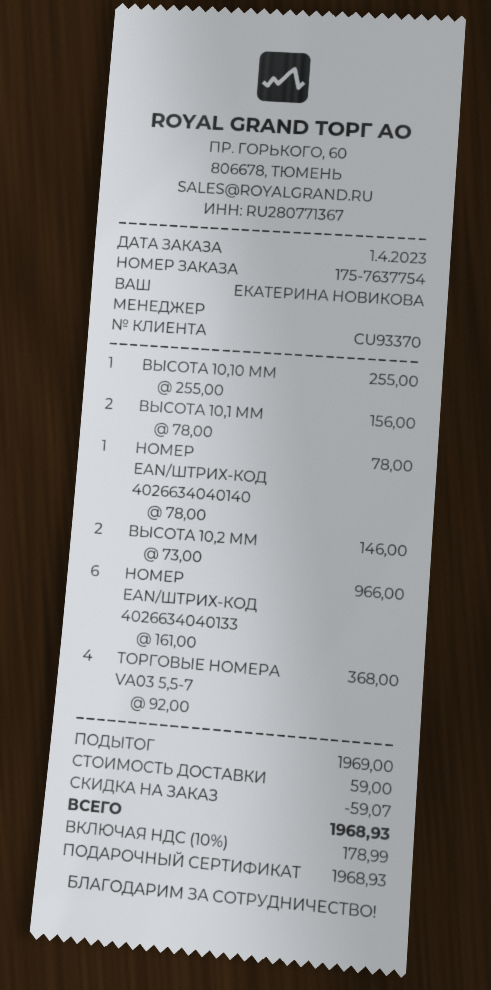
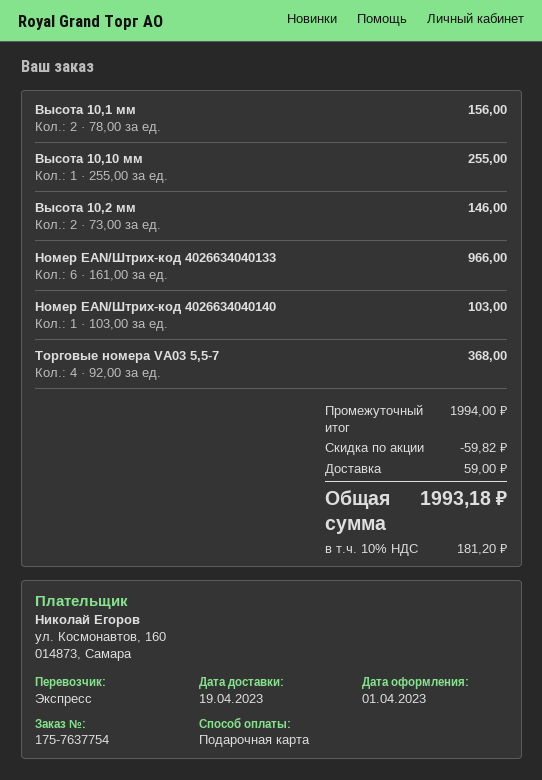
НОМЕР EAN/ШТРИХ-КОД 4026634040140: 1 x 78.00 = 78.00 -> 1 x 103.00 = 103.00
subtotal: 1969.00 -> 1994.00
discount: 59.07 -> 59.82
tax: 10% = 178.99 -> 10% = 181.20
total: 1968.93 -> 1993.18

